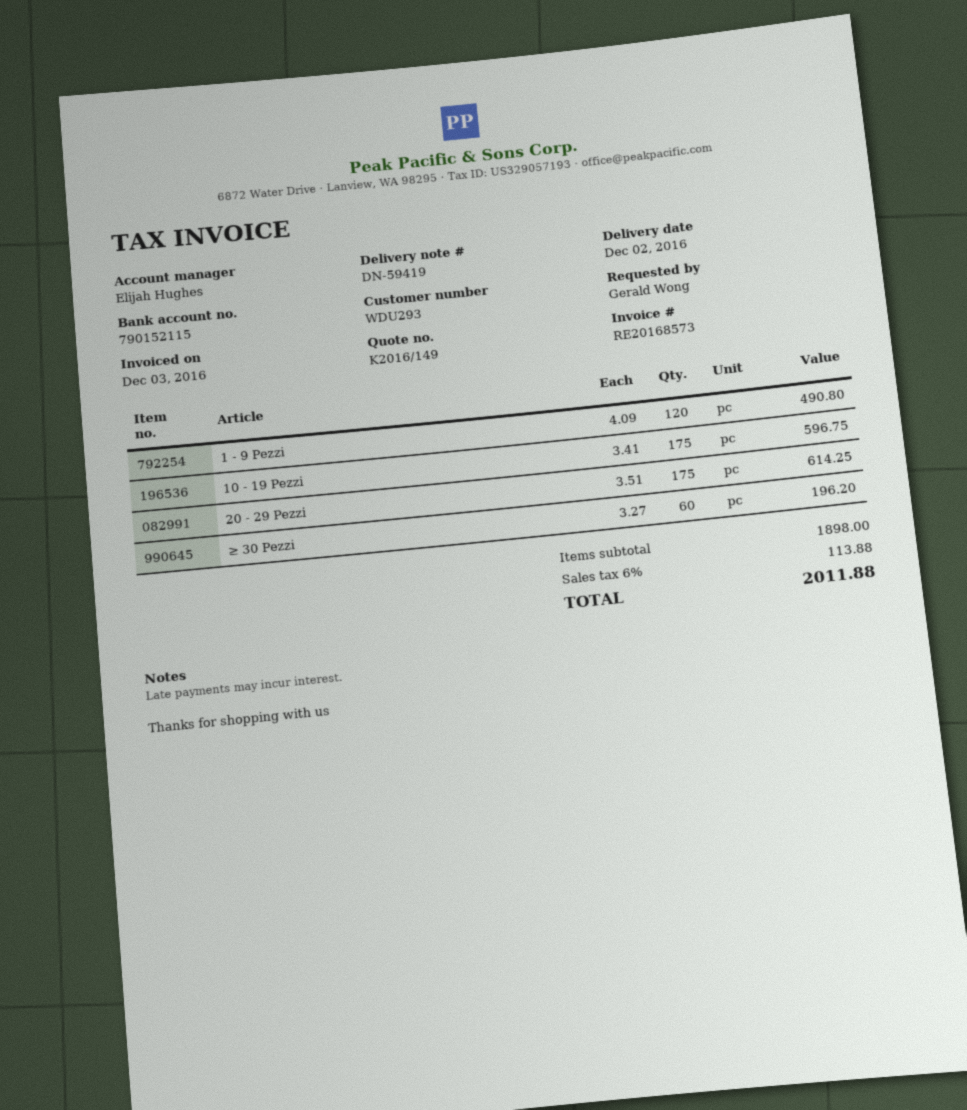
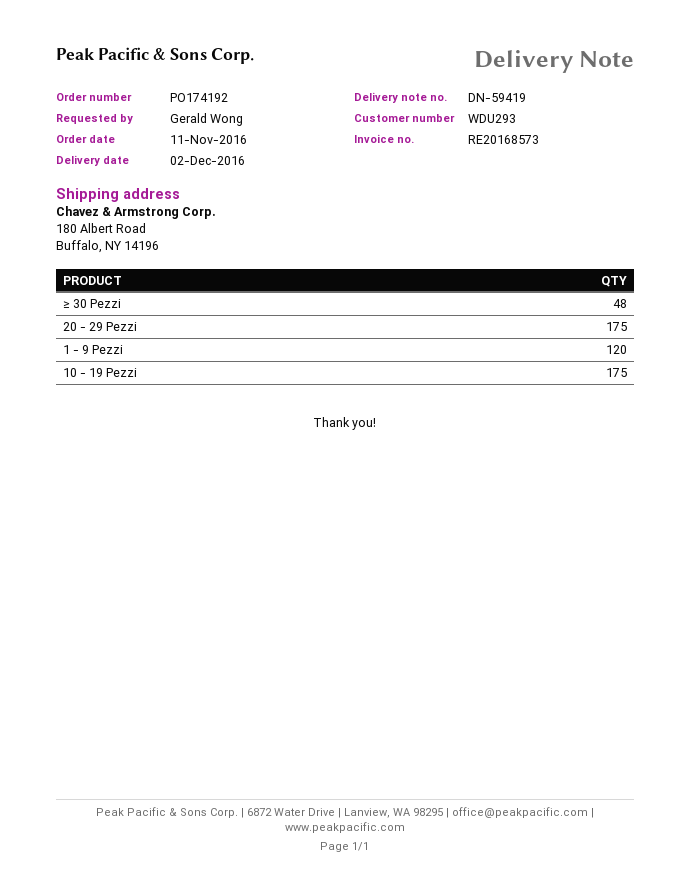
≥ 30 Pezzi: 60 -> 48

